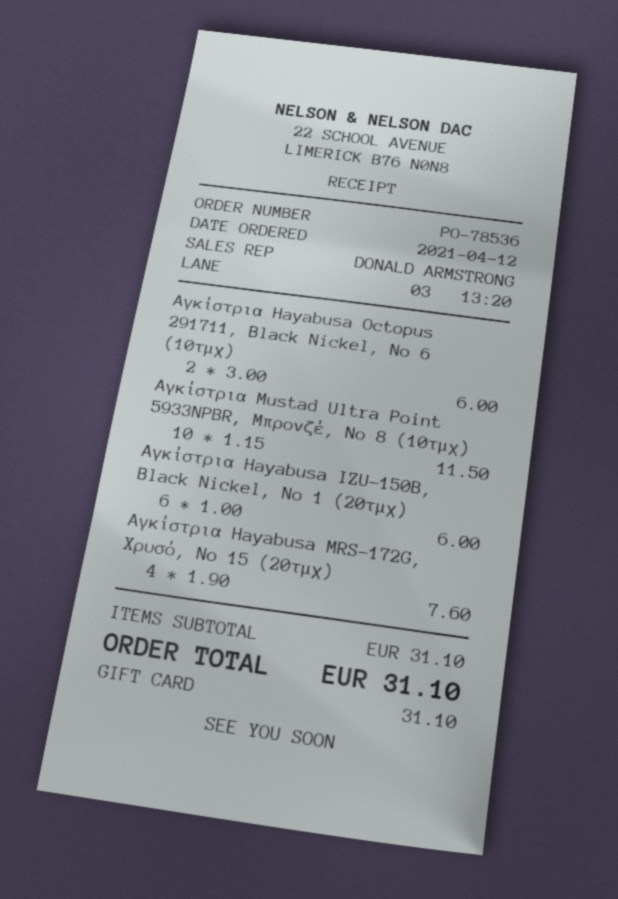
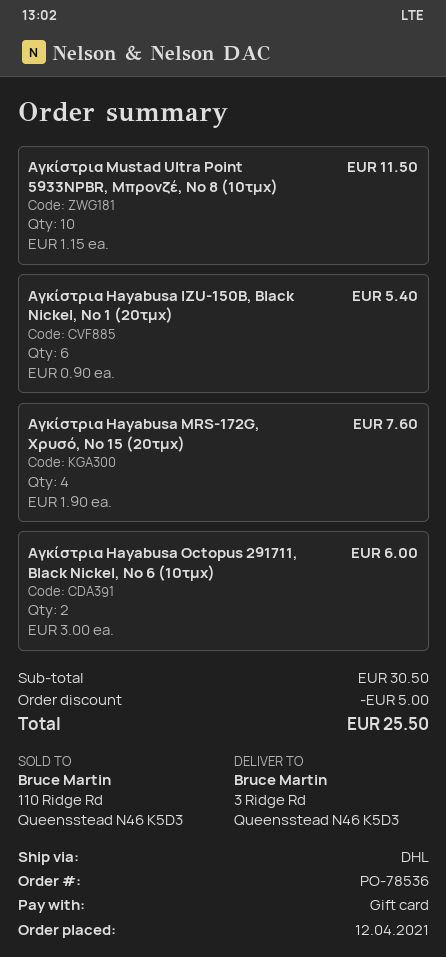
Αγκίστρια Hayabusa IZU-150B, Black Nickel, No 1 (20τμχ): 6 x 1.00 = 6.00 -> 6 x 0.90 = 5.40
subtotal: 31.10 -> 30.50
discount: none -> 5.00
total: 31.10 -> 25.50

